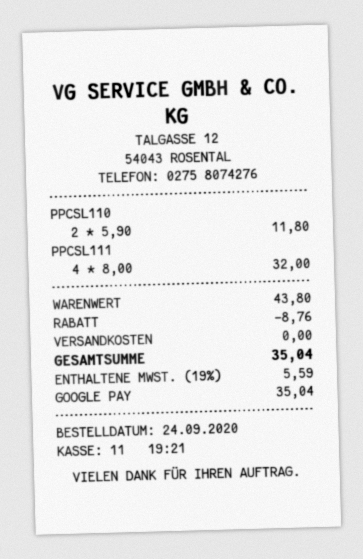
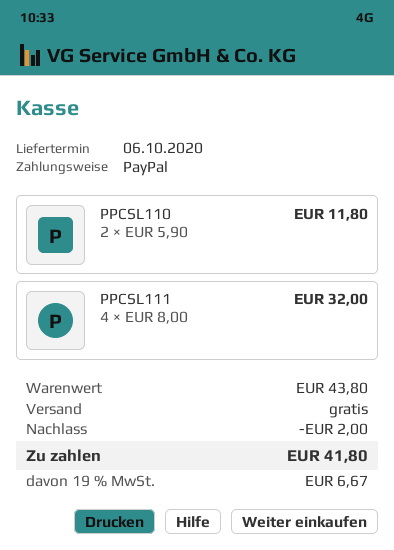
payment method: Google Pay -> PayPal
discount: 8.76 -> 2.00
tax: 19% = 5.59 -> 19% = 6.67
total: 35.04 -> 41.80

